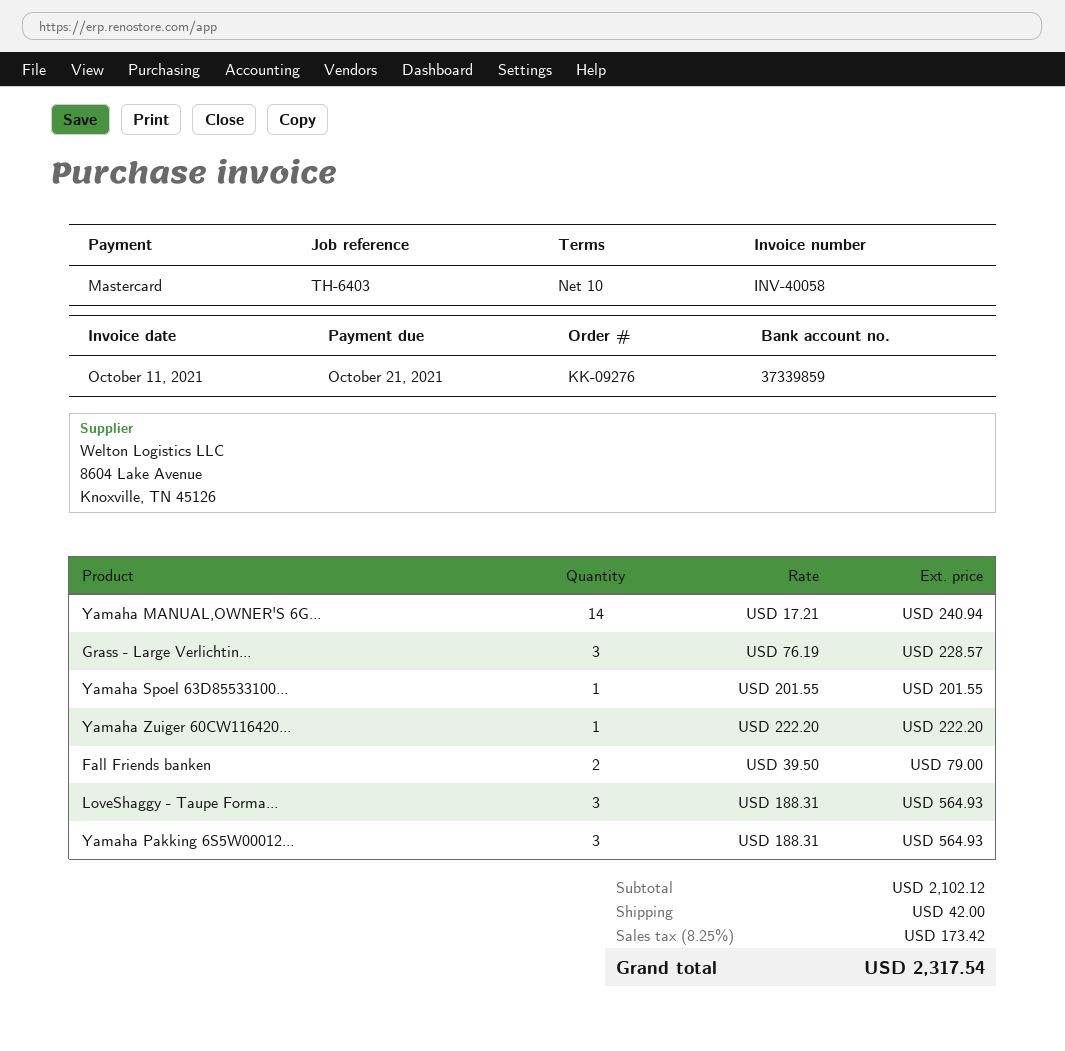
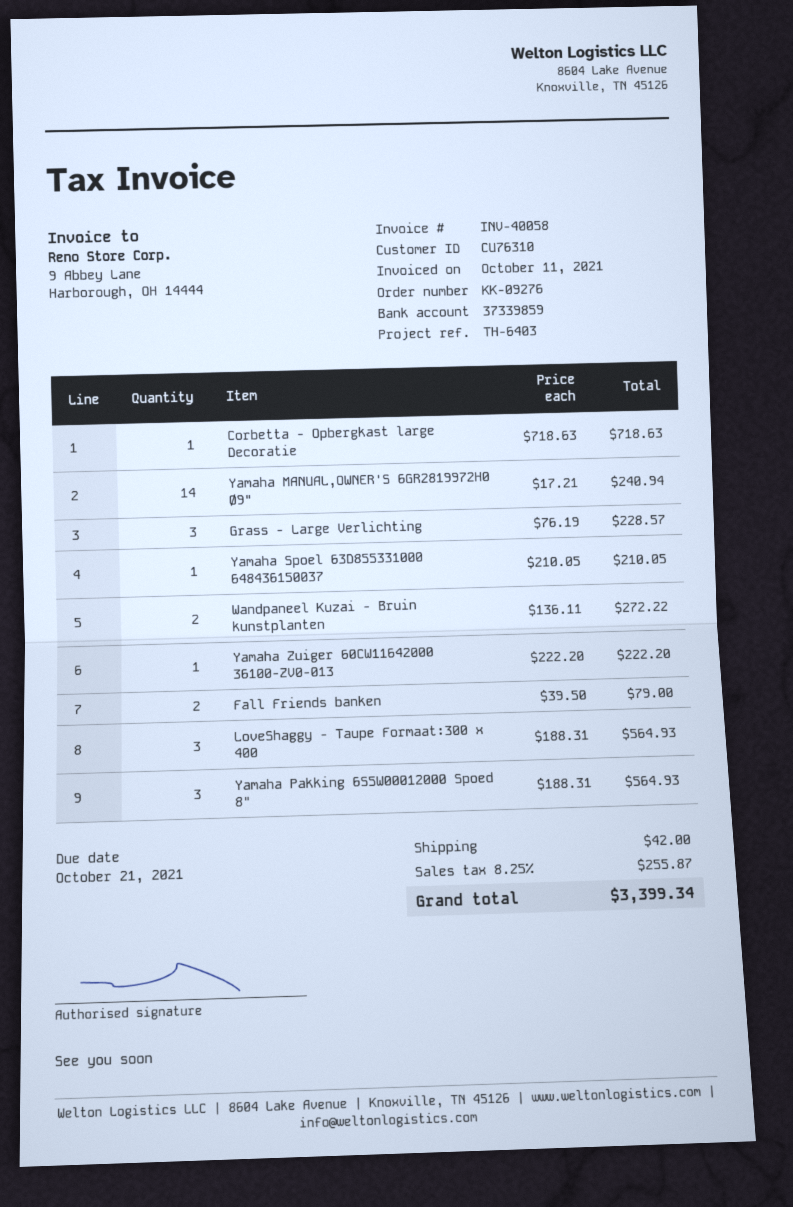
Yamaha Spoel 63D85533100...: 1 x 201.55 = 201.55 -> 1 x 210.05 = 210.05
Corbetta - Opbergkast large Decoratie: none -> 1 x 718.63 = 718.63
Wandpaneel Kuzai - Bruin kunstplanten: none -> 2 x 136.11 = 272.22
tax: 8.25% = 173.42 -> 8.25% = 255.87
total: 2317.54 -> 3399.34

